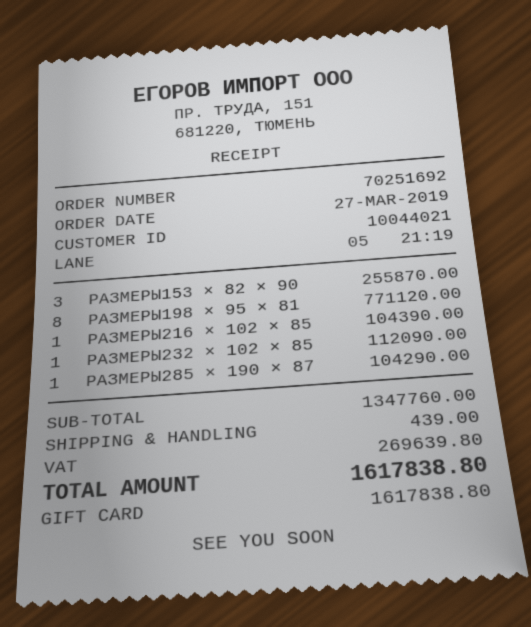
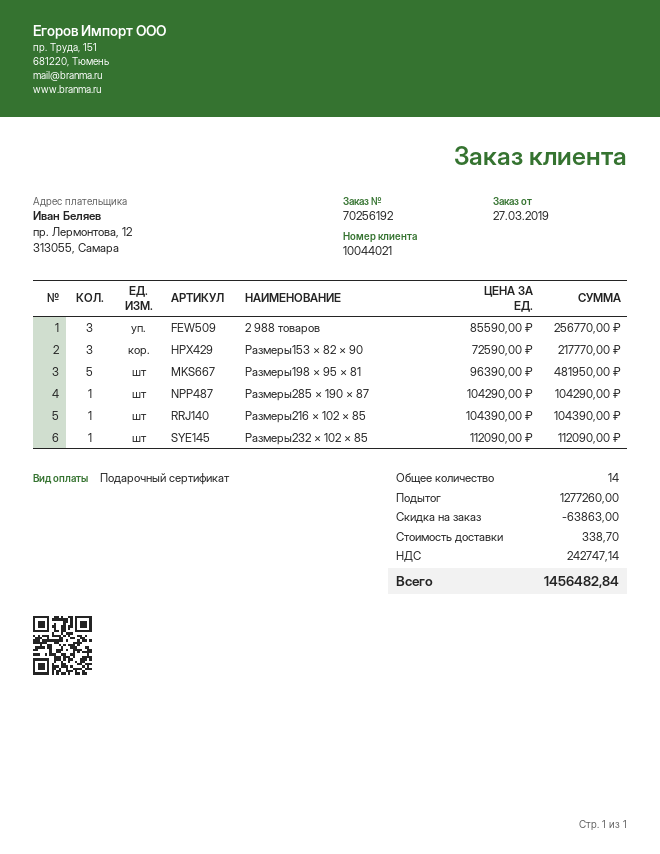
order number: 70251692 -> 70256192
РАЗМЕРЫ153 × 82 × 90: 3 for 255870.00 -> 3 for 217770.00
РАЗМЕРЫ198 × 95 × 81: 8 for 771120.00 -> 5 for 481950.00
2 988 товаров: none -> 3 for 256770.00
subtotal: 1347760.00 -> 1277260.00
discount: none -> 63863.00
shipping: 439.00 -> 338.70
tax: 269639.80 -> 242747.14
total: 1617838.80 -> 1456482.84

